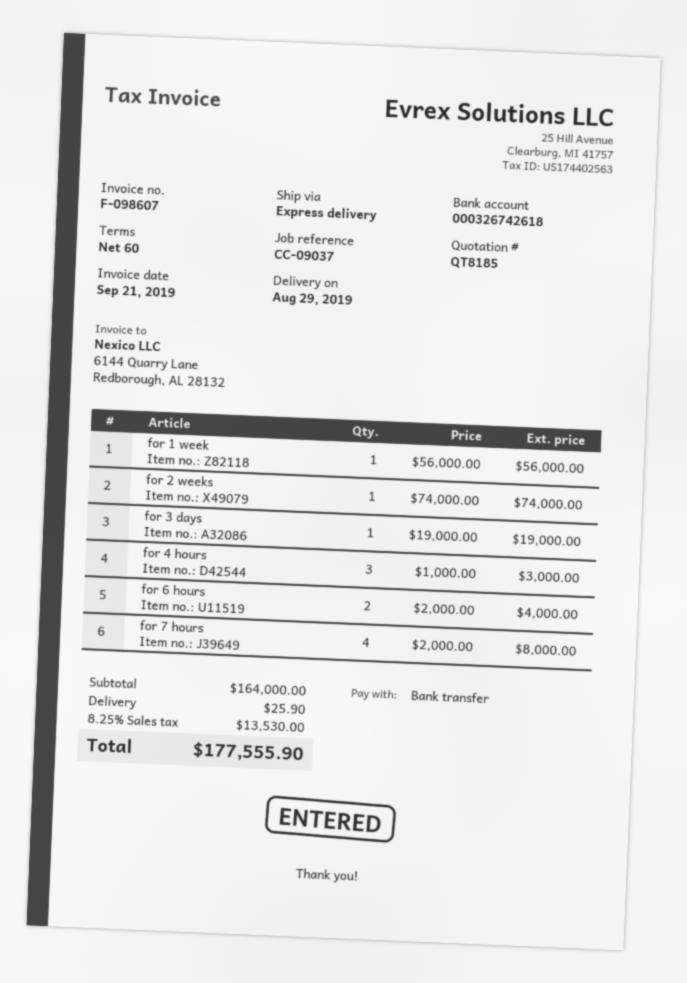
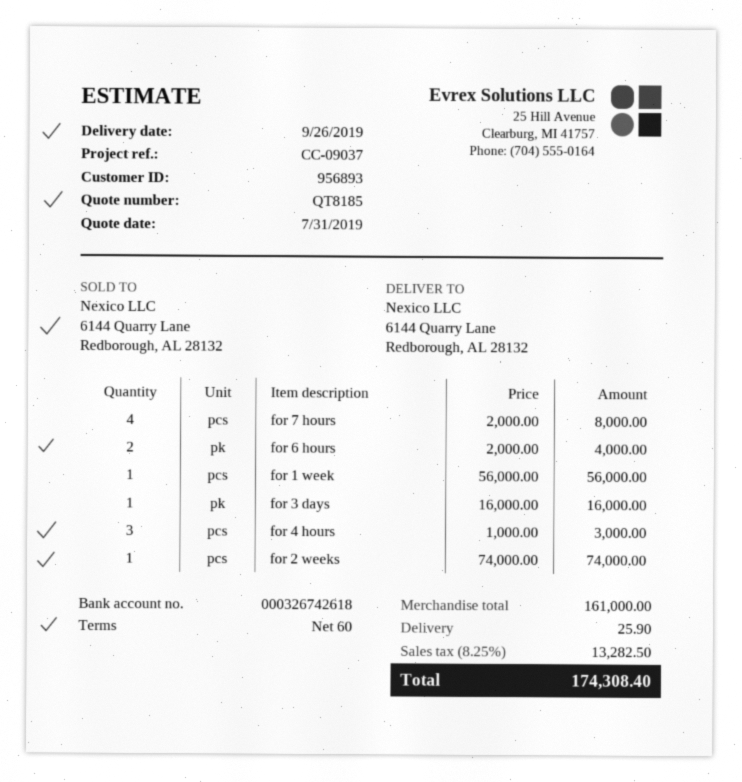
delivery date: 2019-08-29 -> 2019-09-26
for 3 days: 1 x 19000.00 = 19000.00 -> 1 x 16000.00 = 16000.00
subtotal: 164000.00 -> 161000.00
tax: 8.25% = 13530.00 -> 8.25% = 13282.50
total: 177555.90 -> 174308.40

